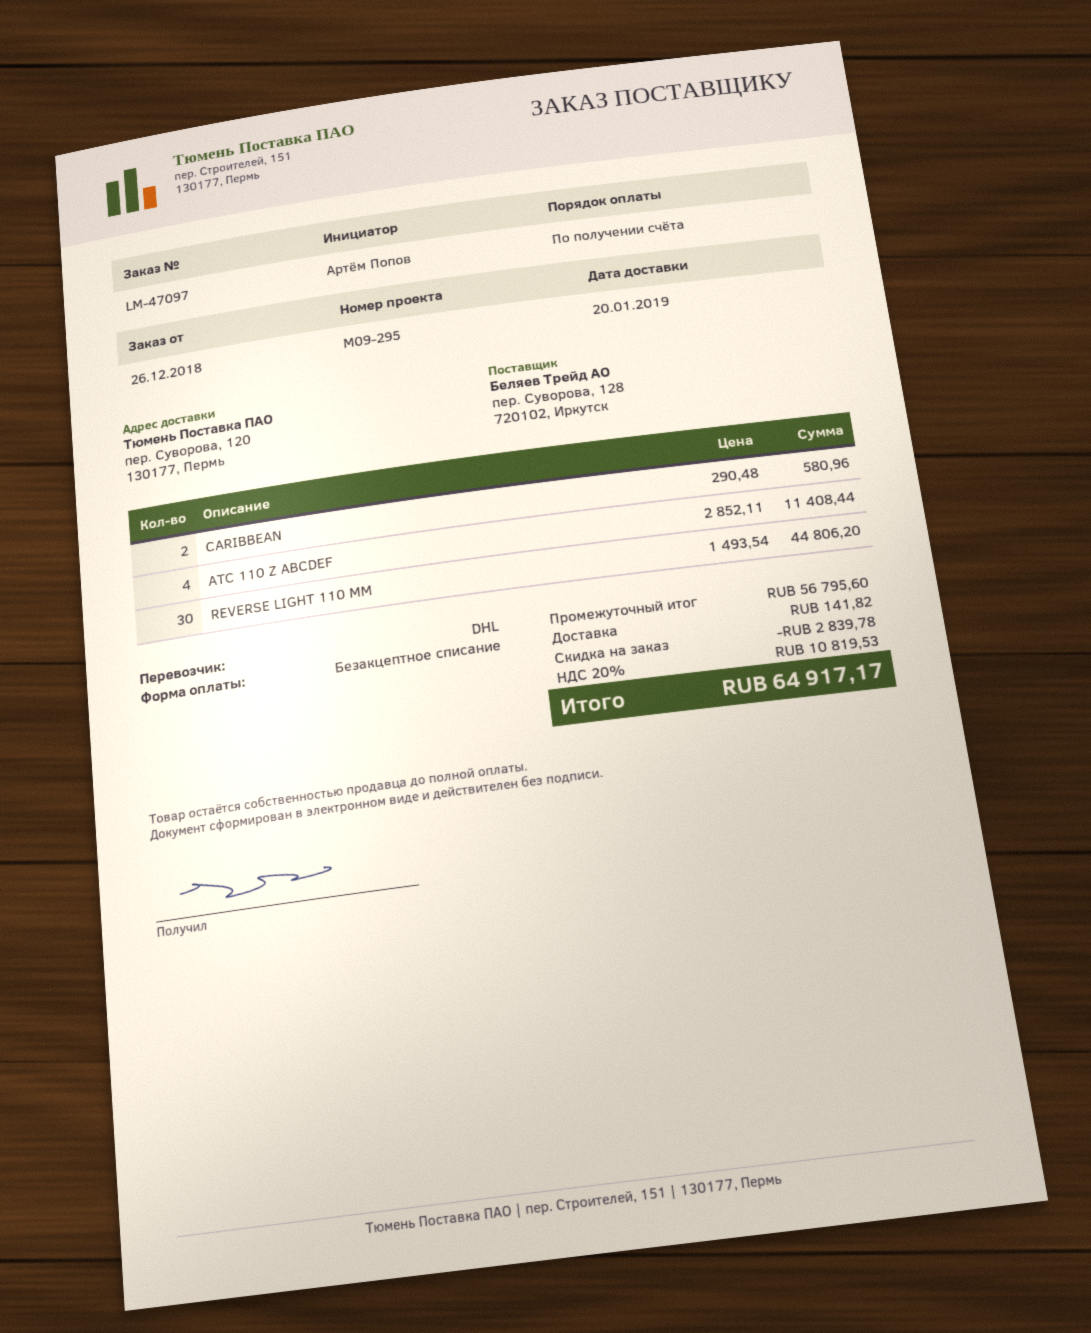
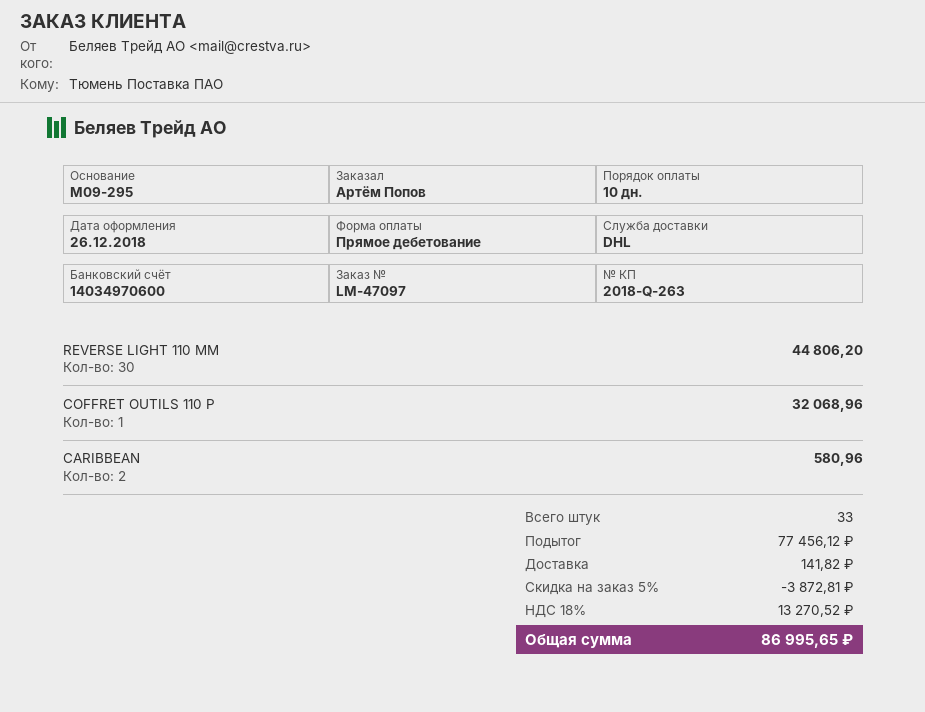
payment terms: on receipt -> 10 days
ATC 110 Z ABCDEF: 4 for 11408.44 -> none
COFFRET OUTILS 110 P: none -> 1 for 32068.96
subtotal: 56795.60 -> 77456.12
discount: 2839.78 -> 3872.81
tax: 20% = 10819.53 -> 18% = 13270.52
total: 64917.17 -> 86995.65

